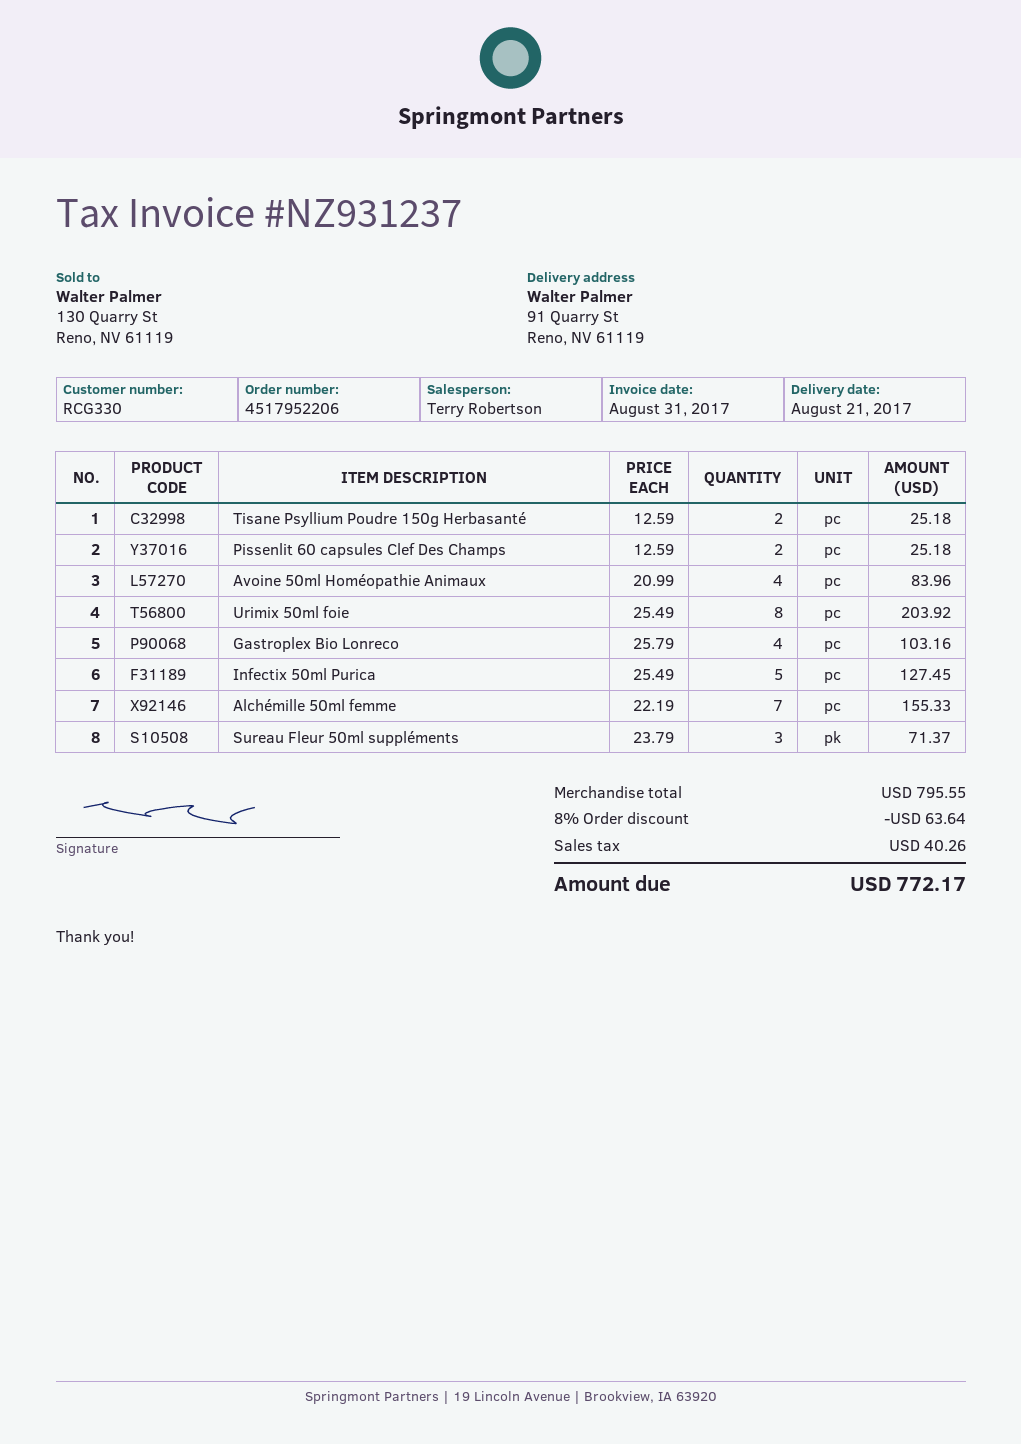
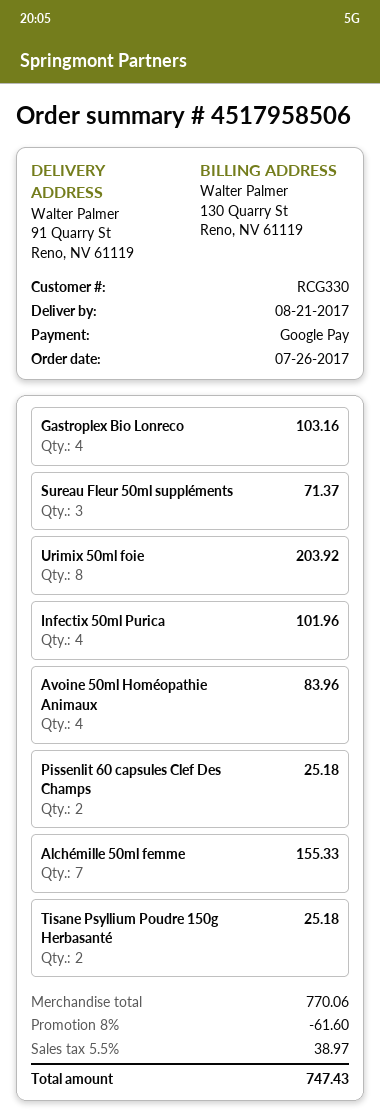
order number: 4517952206 -> 4517958506
Infectix 50ml Purica: 5 for 127.45 -> 4 for 101.96
subtotal: 795.55 -> 770.06
discount: 8% = 63.64 -> 8% = 61.60
tax: 40.26 -> 38.97
total: 772.17 -> 747.43

